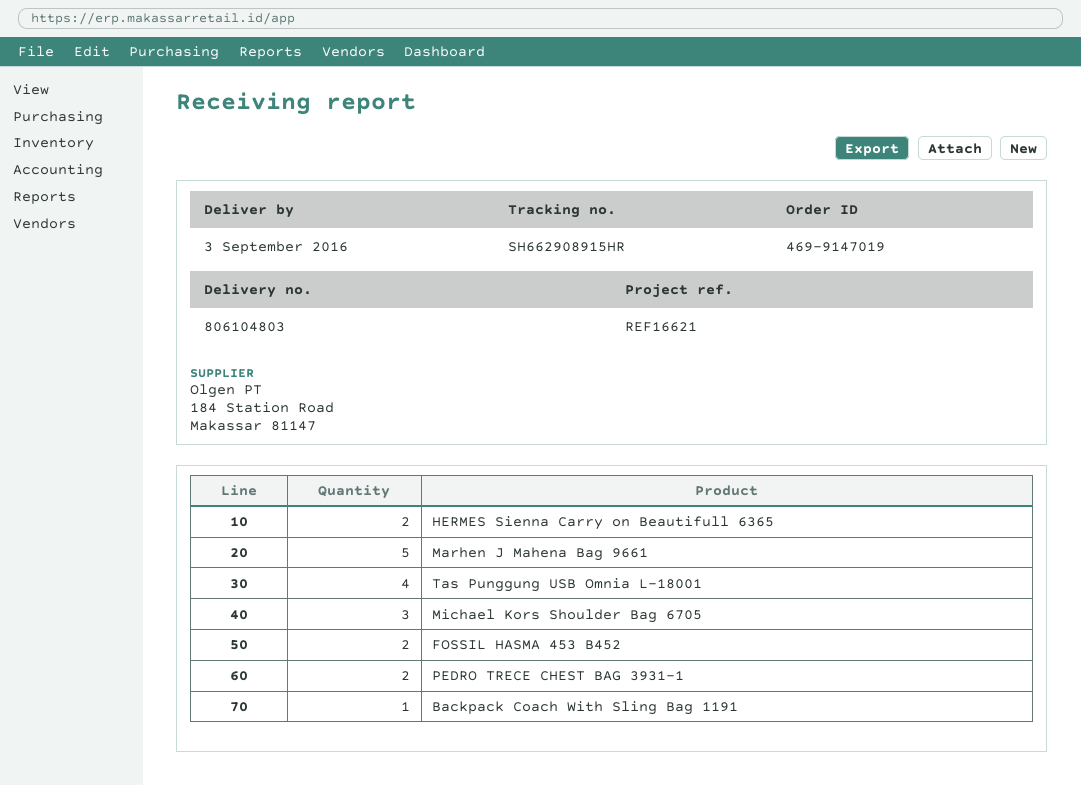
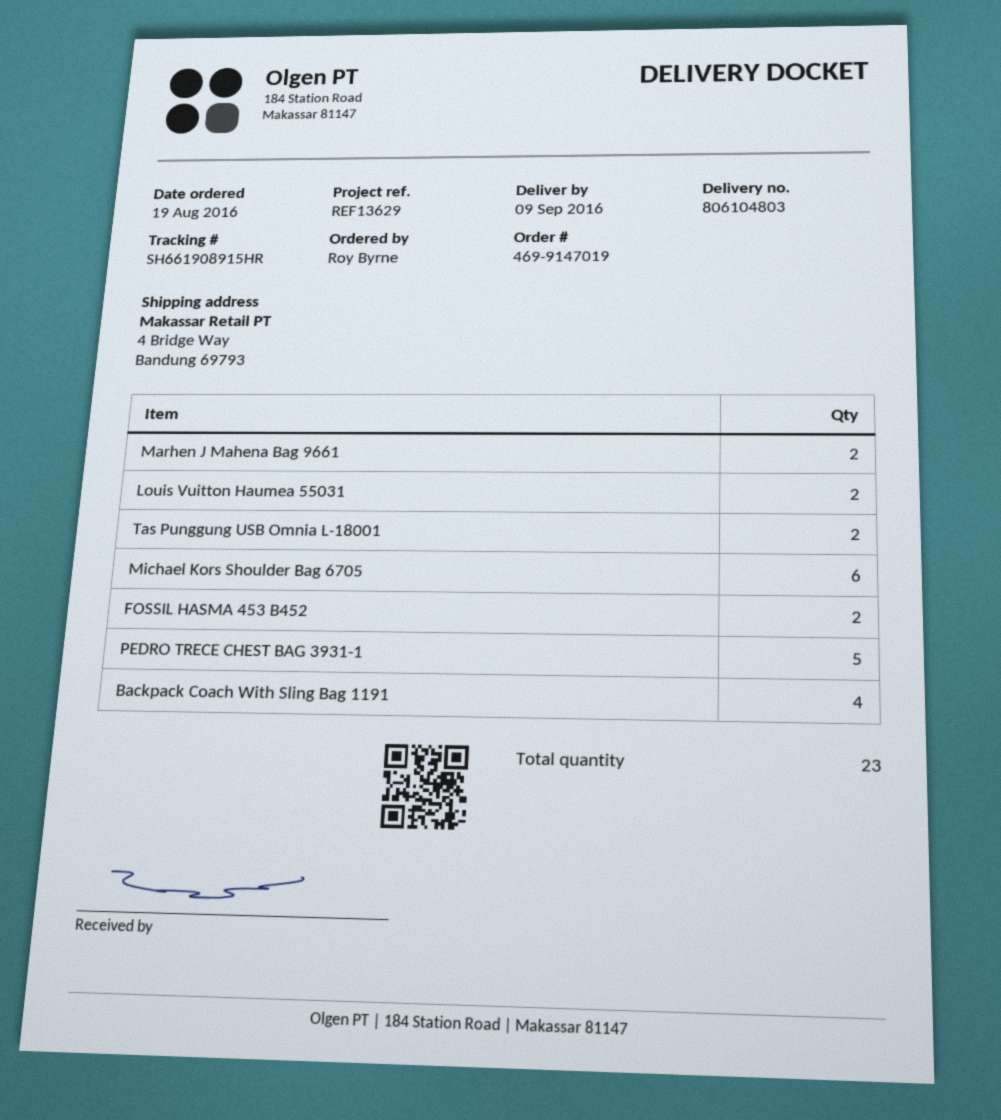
delivery date: 2016-09-03 -> 2016-09-09
reference: REF16621 -> REF13629
tracking number: SH662908915HR -> SH661908915HR
HERMES Sienna Carry on Beautifull 6365: 2 -> none
Marhen J Mahena Bag 9661: 5 -> 2
Tas Punggung USB Omnia L-18001: 4 -> 2
Michael Kors Shoulder Bag 6705: 3 -> 6
PEDRO TRECE CHEST BAG 3931-1: 2 -> 5
Backpack Coach With Sling Bag 1191: 1 -> 4
Louis Vuitton Haumea 55031: none -> 2

